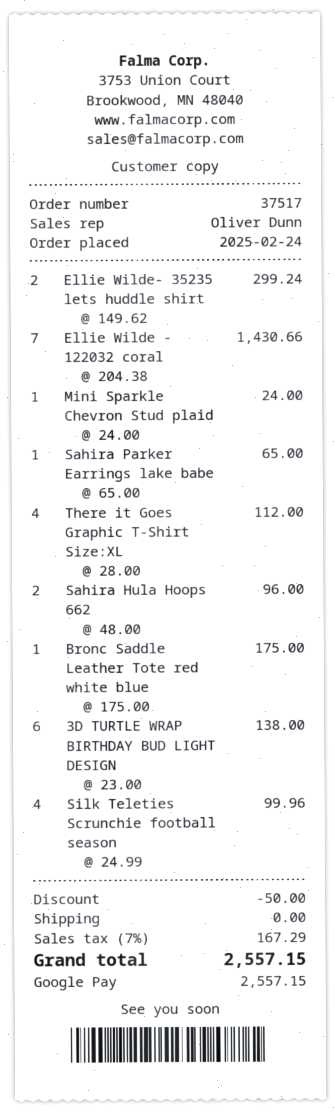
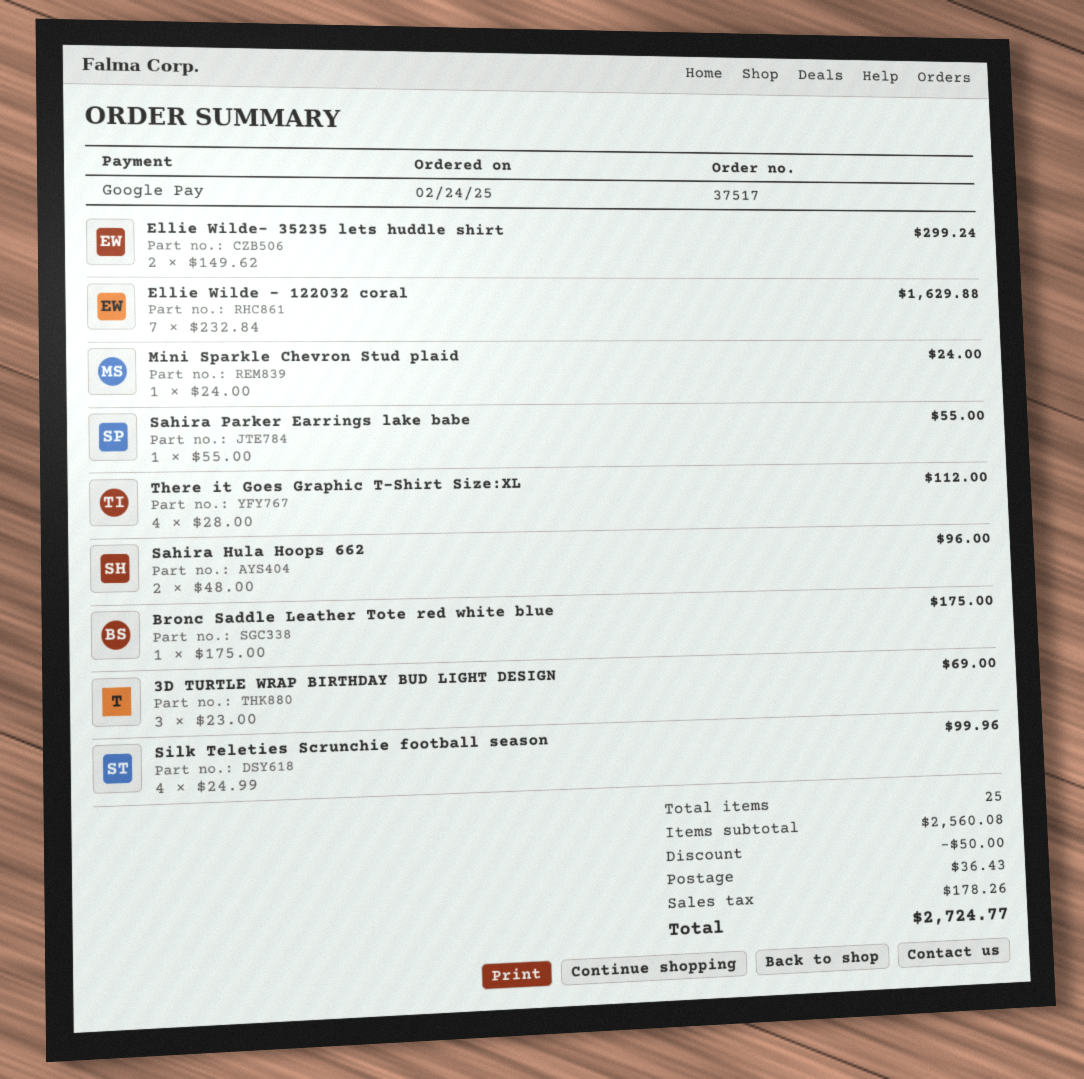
Ellie Wilde - 122032 coral: 7 x 204.38 = 1430.66 -> 7 x 232.84 = 1629.88
Sahira Parker Earrings lake babe: 1 x 65.00 = 65.00 -> 1 x 55.00 = 55.00
3D TURTLE WRAP BIRTHDAY BUD LIGHT DESIGN: 6 x 23.00 = 138.00 -> 3 x 23.00 = 69.00
shipping: 0.00 -> 36.43
tax: 167.29 -> 178.26
total: 2557.15 -> 2724.77

